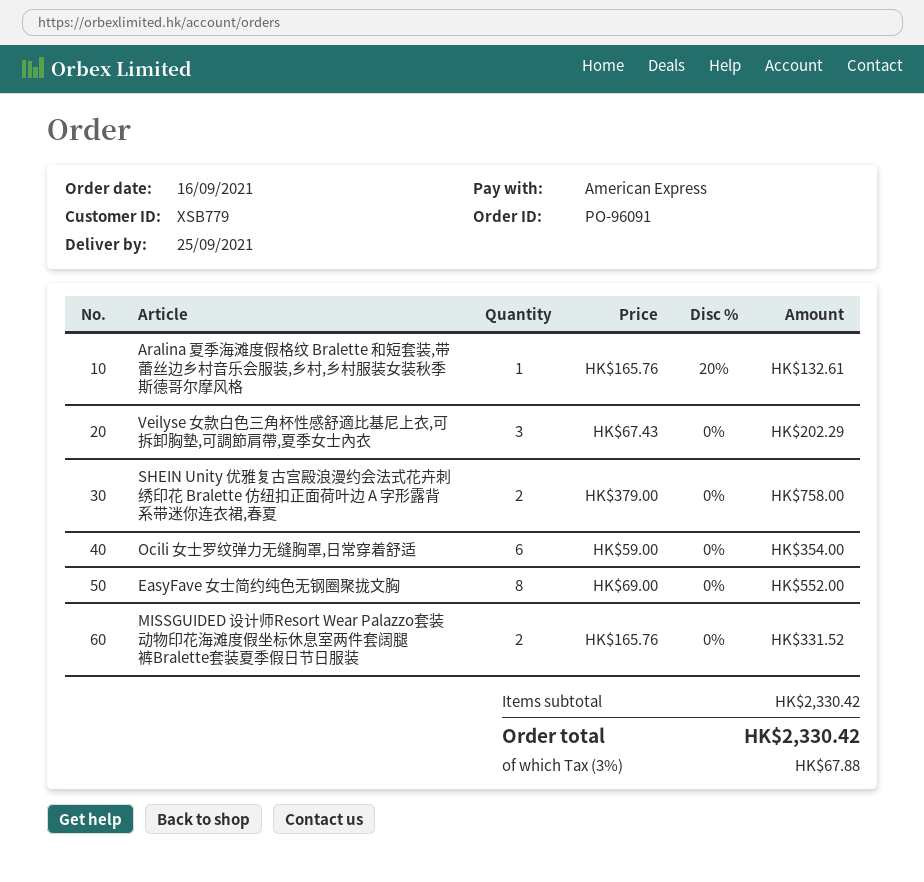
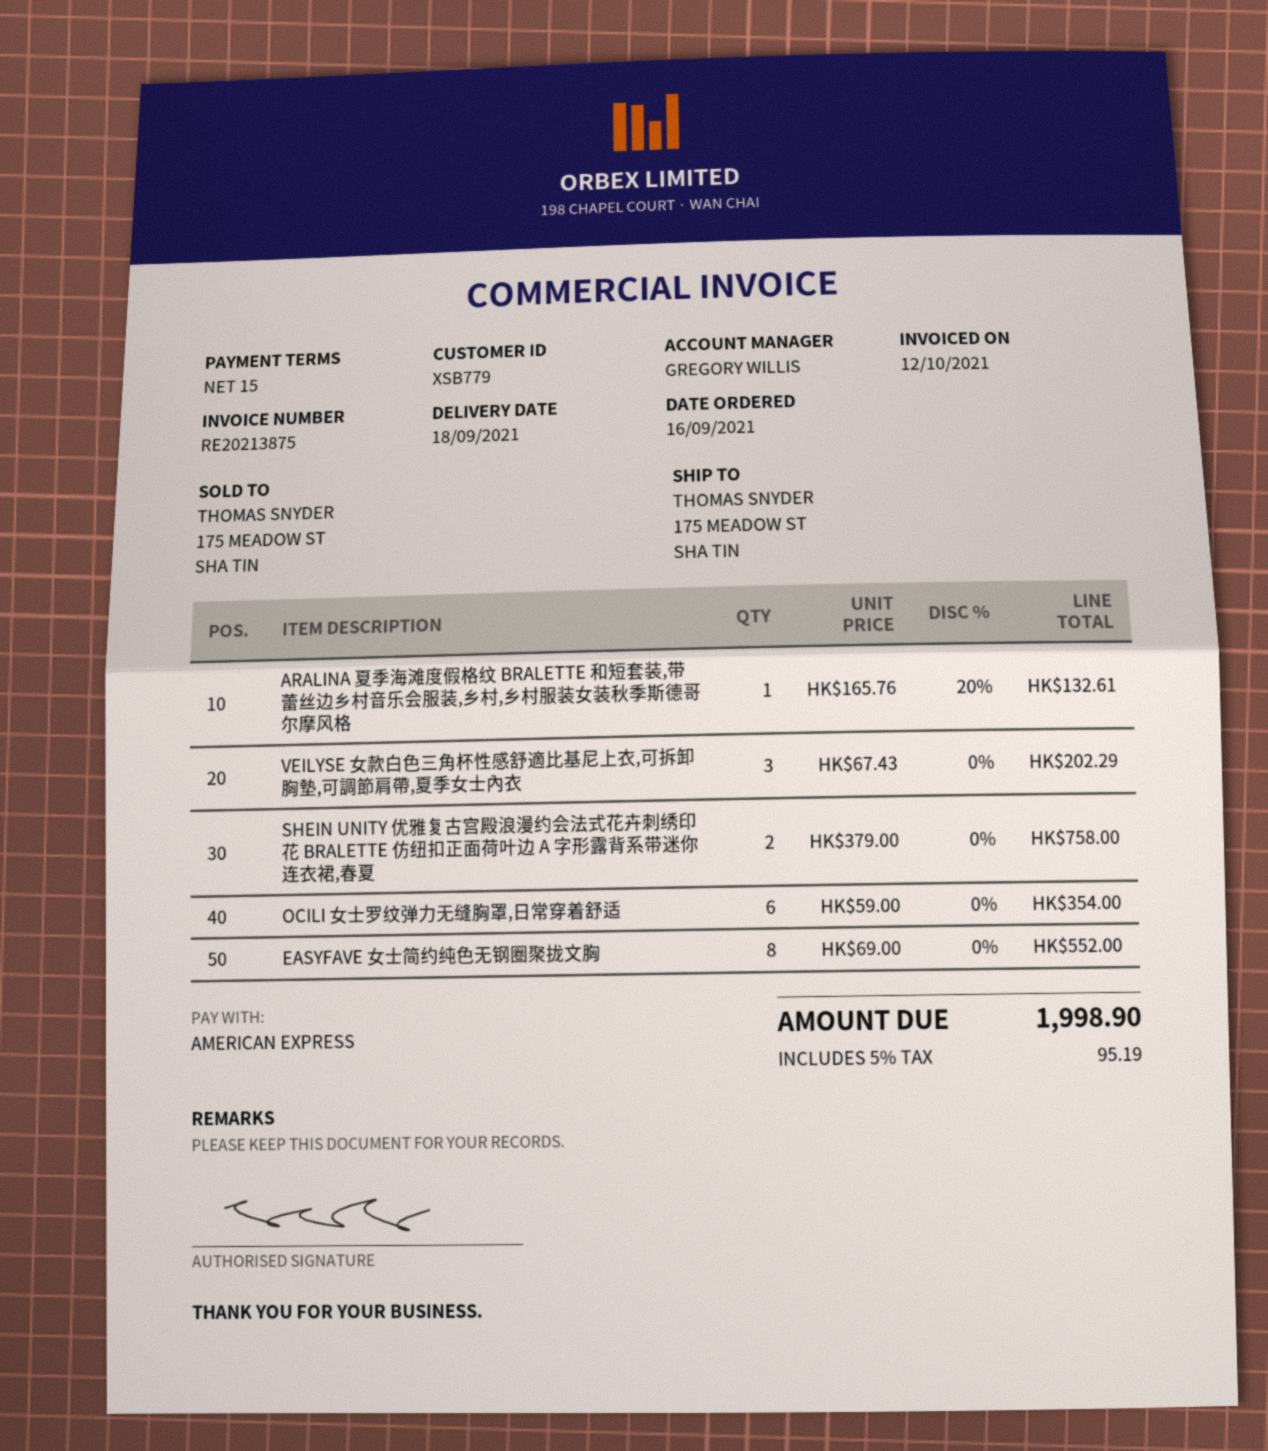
delivery date: 2021-09-25 -> 2021-09-18
MISSGUIDED 设计师Resort Wear Palazzo套装动物印花海滩度假坐标休息室两件套阔腿裤Bralette套装夏季假日节日服装: 2 x 165.76 = 331.52 -> none
tax: 3% = 67.88 -> 5% = 95.19
total: 2330.42 -> 1998.90

